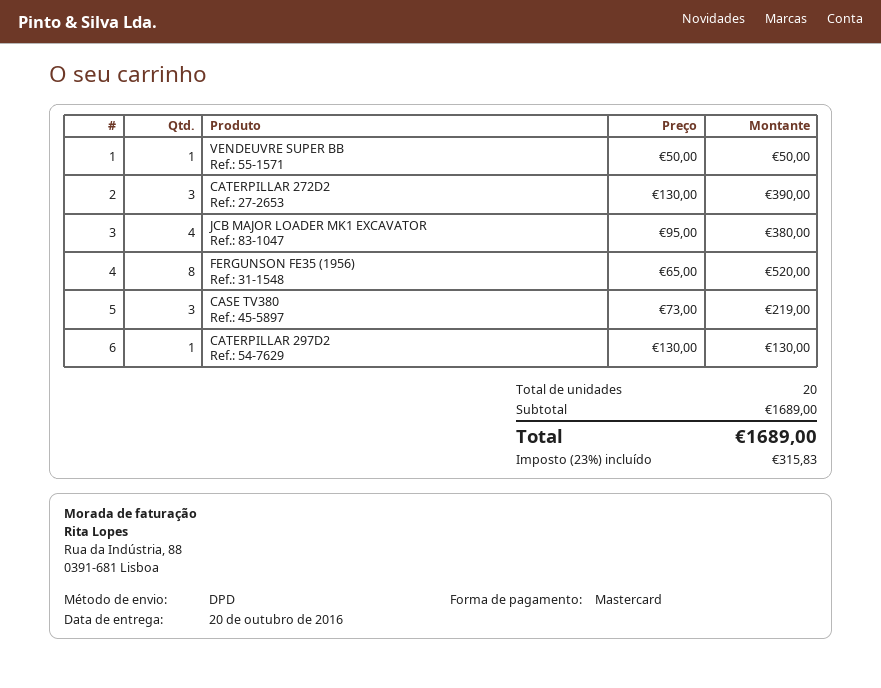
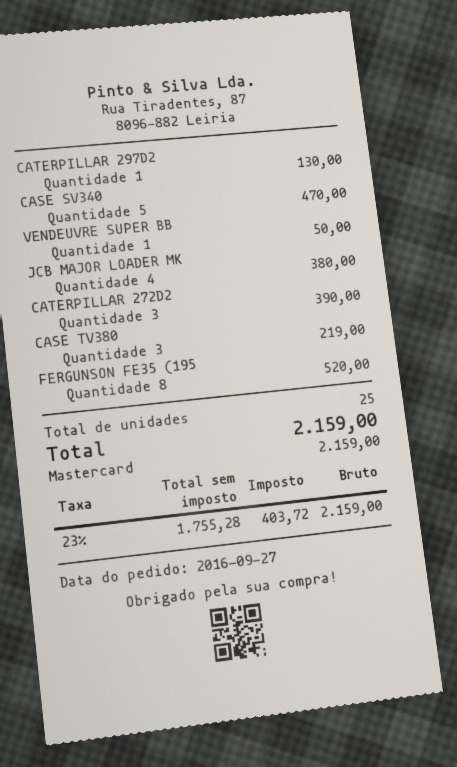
CASE SV340: none -> 5 for 470.00
total quantity: 20 -> 25
tax: 23% = 315.83 -> 23% = 403.72
total: 1689.00 -> 2159.00

